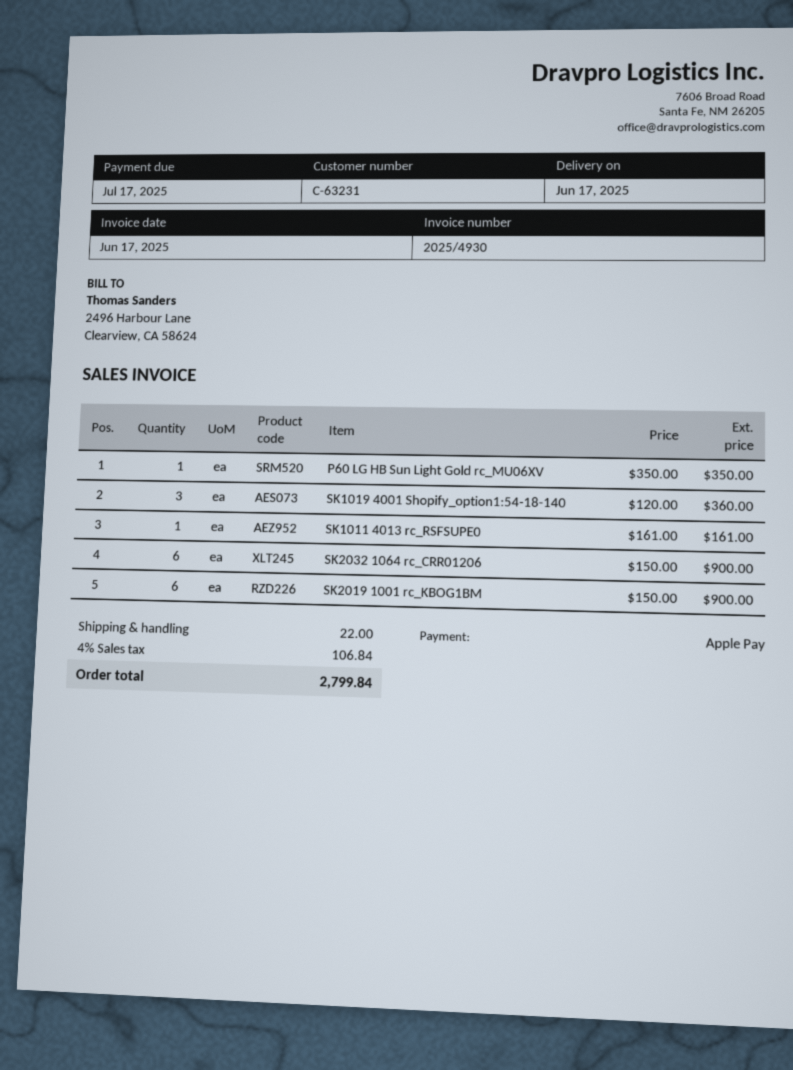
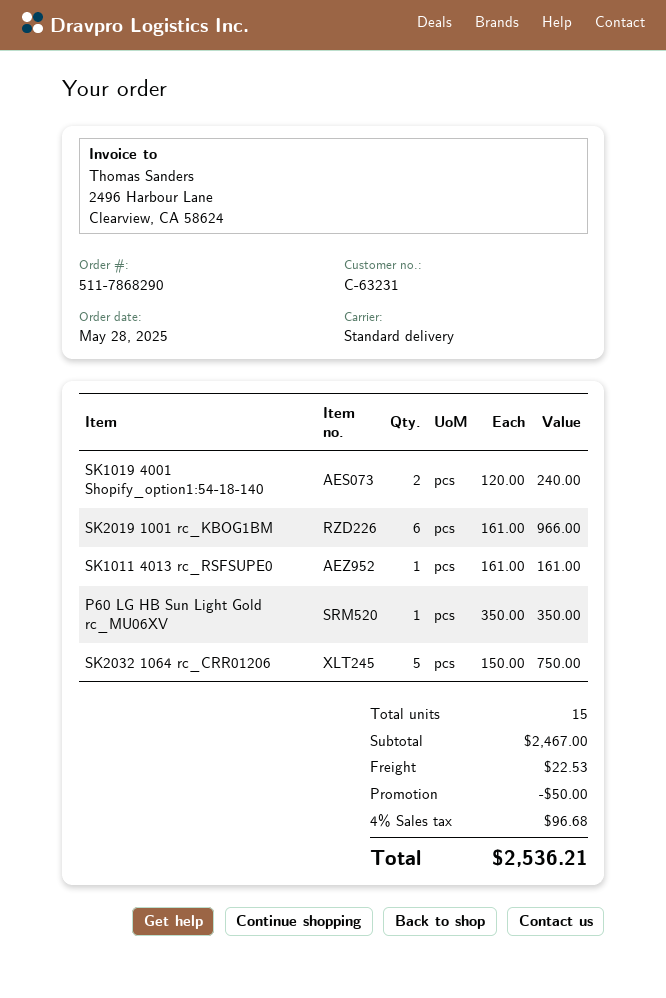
SK1019 4001 Shopify_option1:54-18-140: 3 x 120.00 = 360.00 -> 2 x 120.00 = 240.00
SK2032 1064 rc_CRR01206: 6 x 150.00 = 900.00 -> 5 x 150.00 = 750.00
SK2019 1001 rc_KBOG1BM: 6 x 150.00 = 900.00 -> 6 x 161.00 = 966.00
discount: none -> 50.00
shipping: 22.00 -> 22.53
tax: 4% = 106.84 -> 4% = 96.68
total: 2799.84 -> 2536.21

